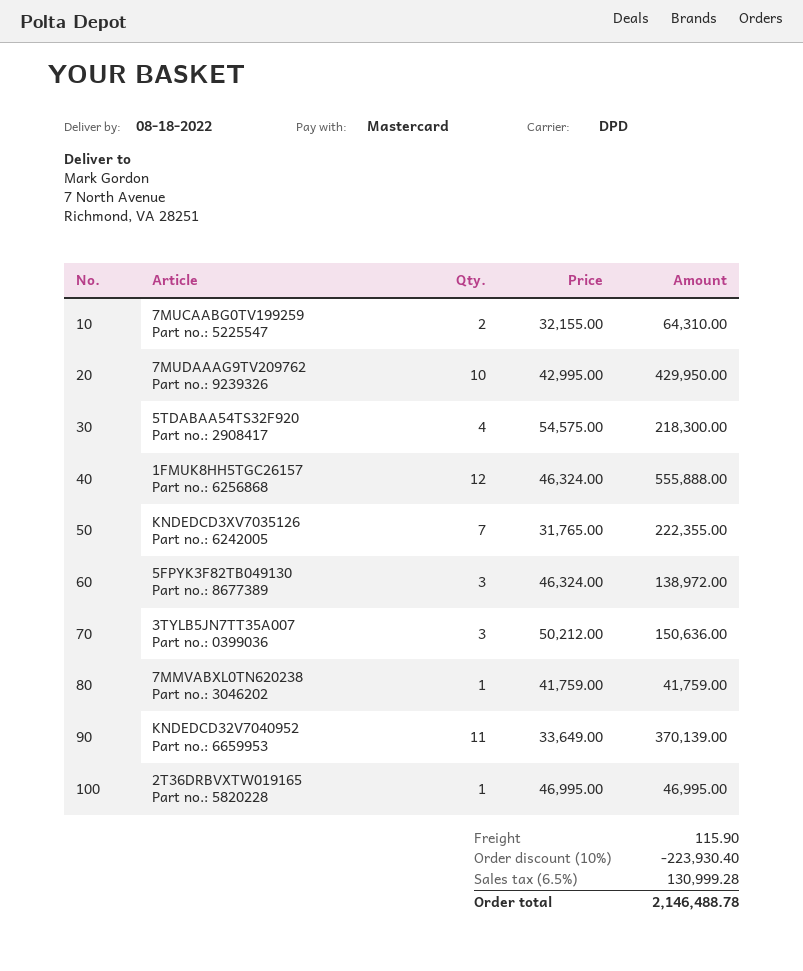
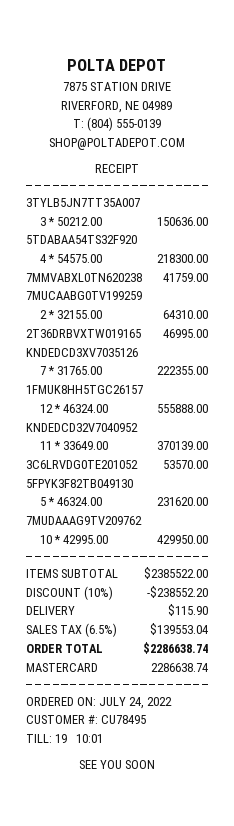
5FPYK3F82TB049130: 3 x 46324.00 = 138972.00 -> 5 x 46324.00 = 231620.00
3C6LRVDG0TE201052: none -> 1 x 53570.00 = 53570.00
discount: 10% = 223930.40 -> 10% = 238552.20
tax: 6.5% = 130999.28 -> 6.5% = 139553.04
total: 2146488.78 -> 2286638.74

